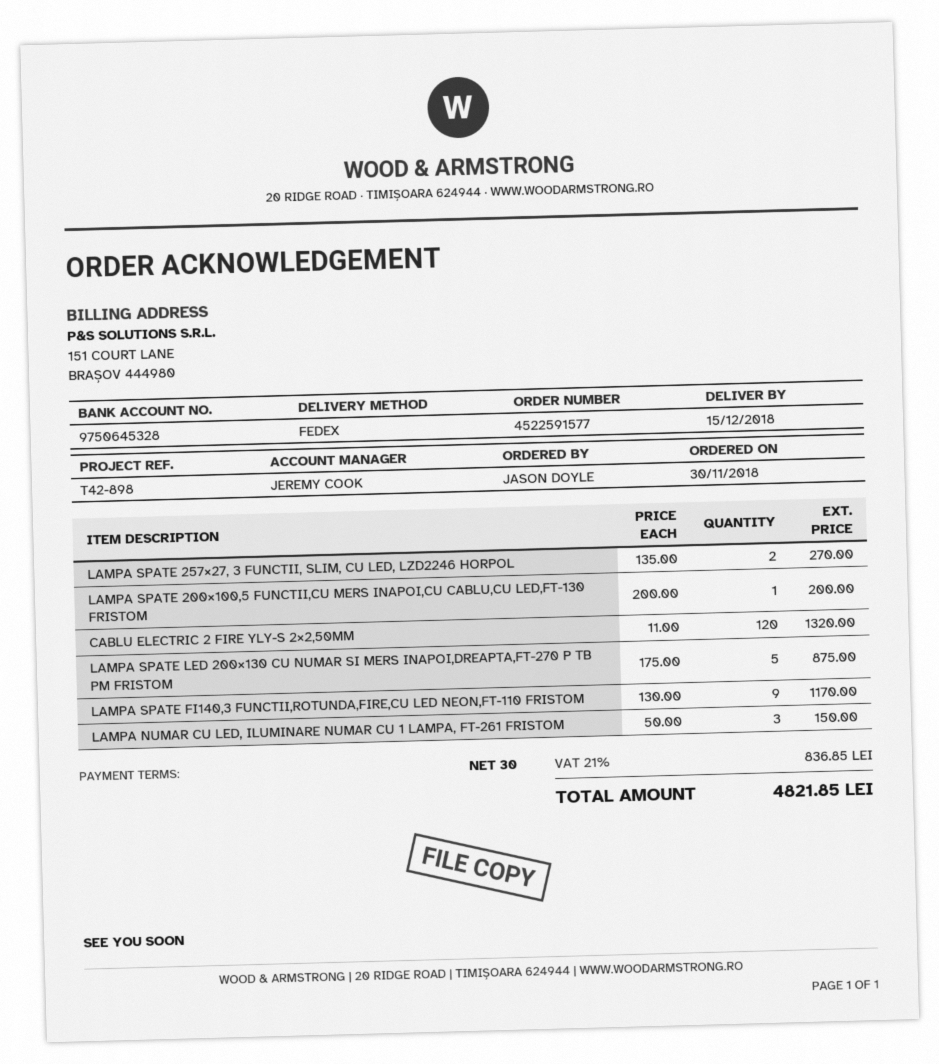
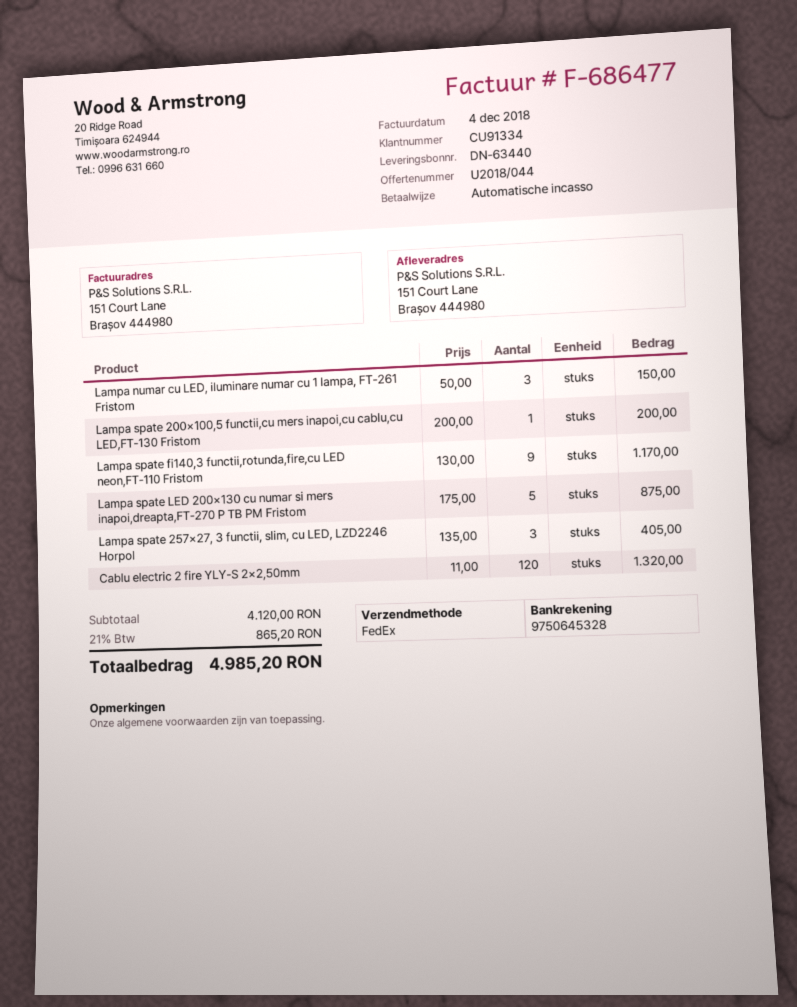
LAMPA SPATE 257×27, 3 FUNCTII, SLIM, CU LED, LZD2246 HORPOL: 2 x 135.00 = 270.00 -> 3 x 135.00 = 405.00
tax: 21% = 836.85 -> 21% = 865.20
total: 4821.85 -> 4985.20

